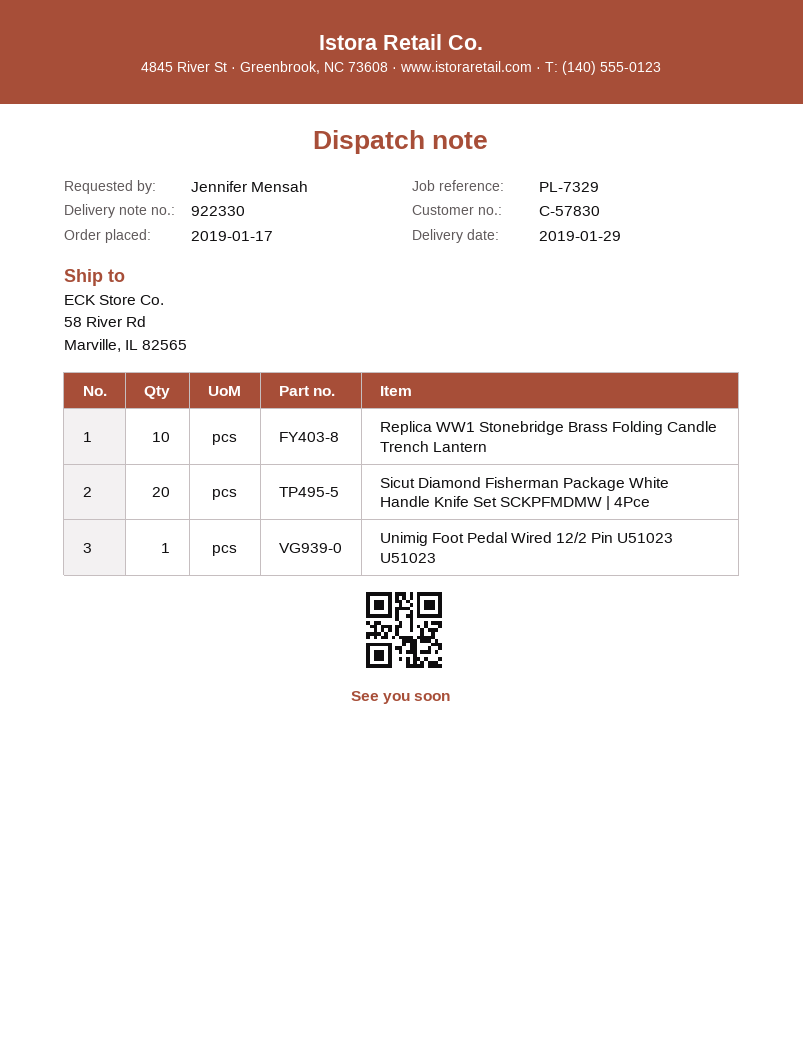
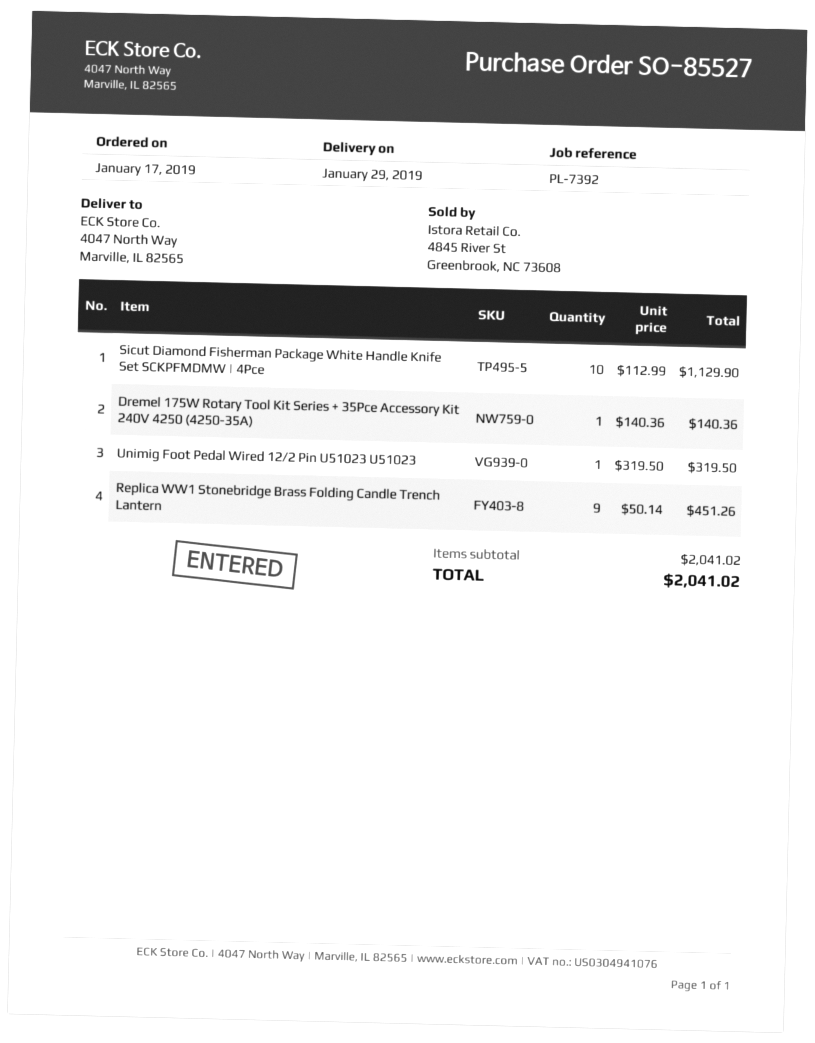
reference: PL-7329 -> PL-7392
ship to: 58 River Rd, Marville, IL 82565 -> 4047 North Way, Marville, IL 82565
Replica WW1 Stonebridge Brass Folding Candle Trench Lantern: 10 -> 9
Sicut Diamond Fisherman Package White Handle Knife Set SCKPFMDMW | 4Pce: 20 -> 10
Dremel 175W Rotary Tool Kit Series + 35Pce Accessory Kit 240V 4250 (4250-35A): none -> 1

